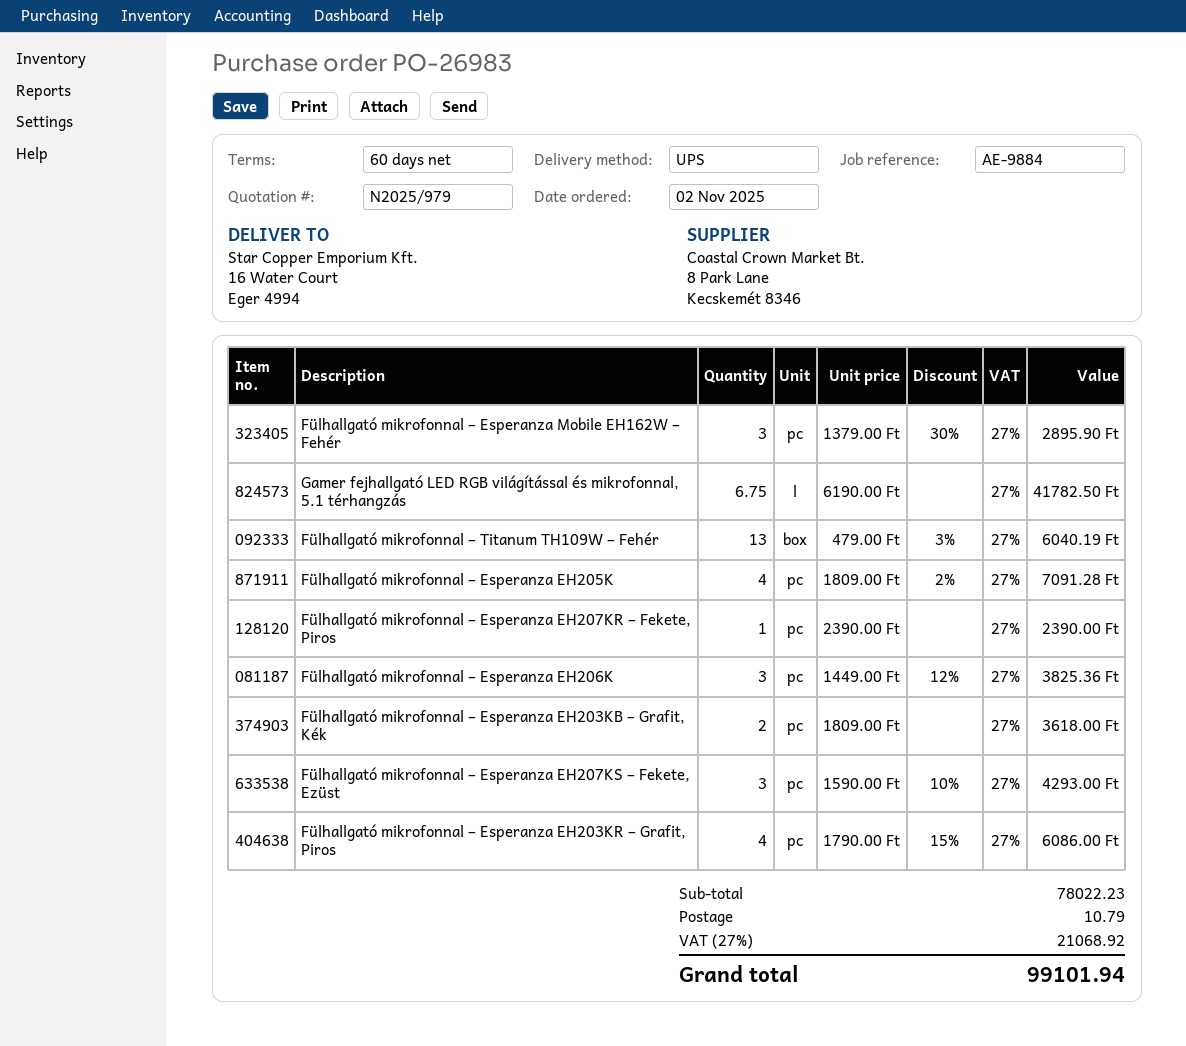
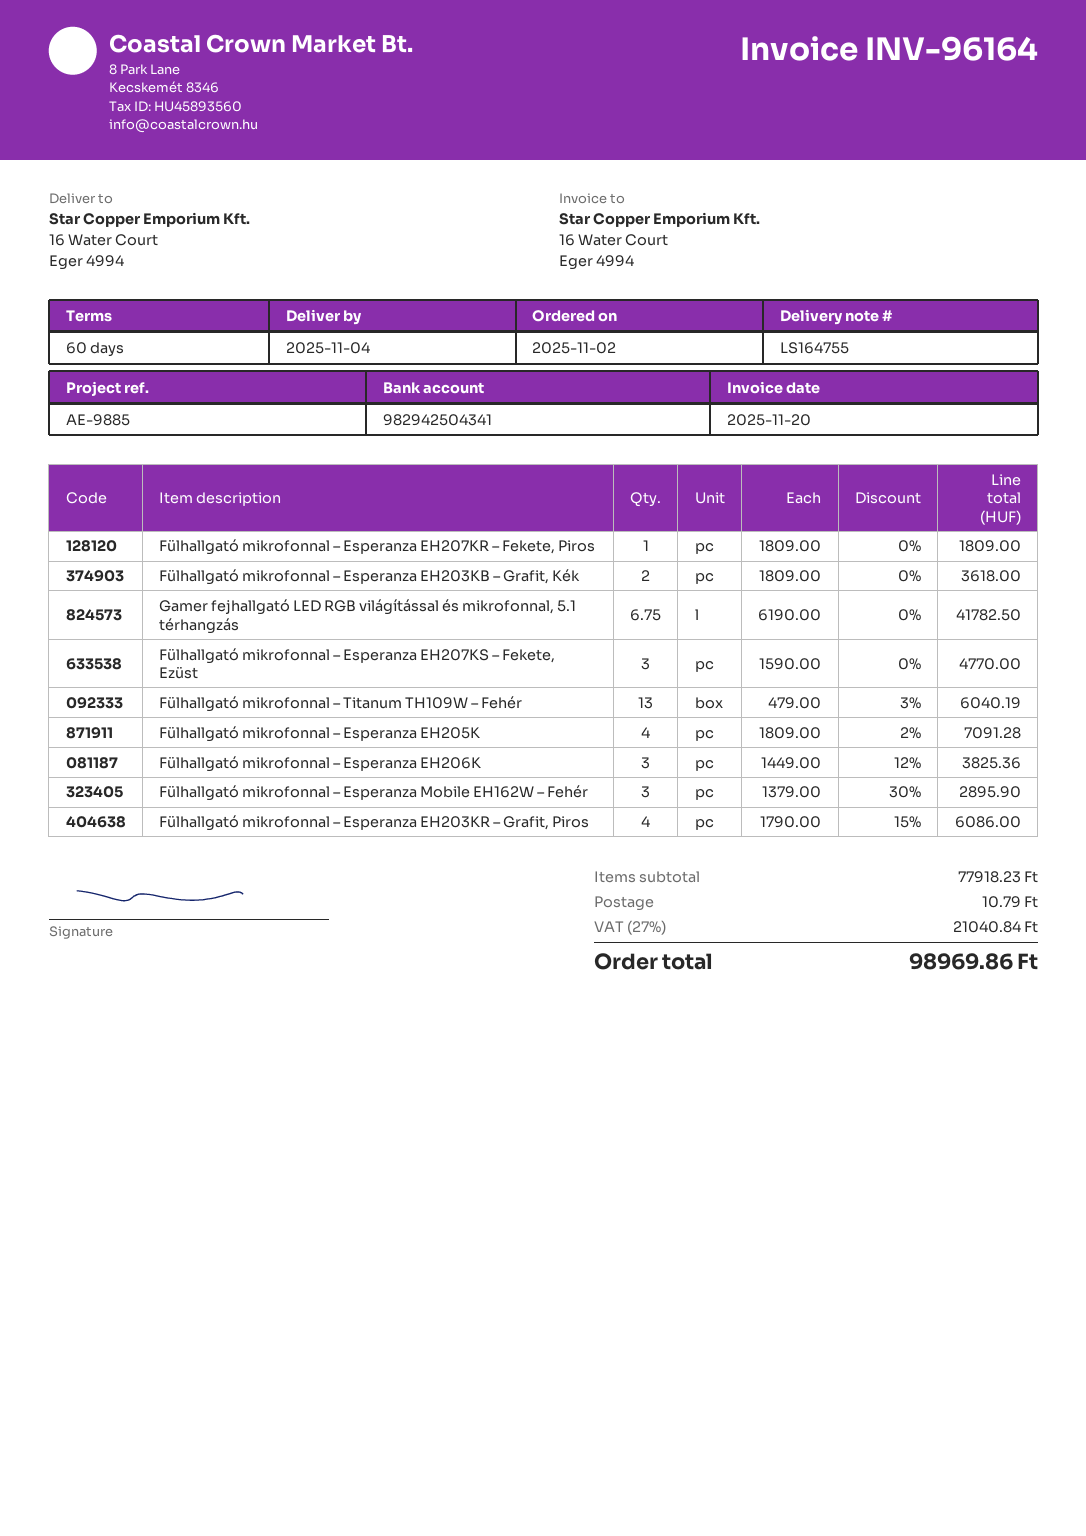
reference: AE-9884 -> AE-9885
Fülhallgató mikrofonnal – Esperanza EH207KR – Fekete, Piros: 1 x 2390.00 = 2390.00 -> 1 x 1809.00 = 1809.00
Fülhallgató mikrofonnal – Esperanza EH207KS – Fekete, Ezüst: 3 x 1590.00 - 10% = 4293.00 -> 3 x 1590.00 = 4770.00
subtotal: 78022.23 -> 77918.23
tax: 27% = 21068.92 -> 27% = 21040.84
total: 99101.94 -> 98969.86

